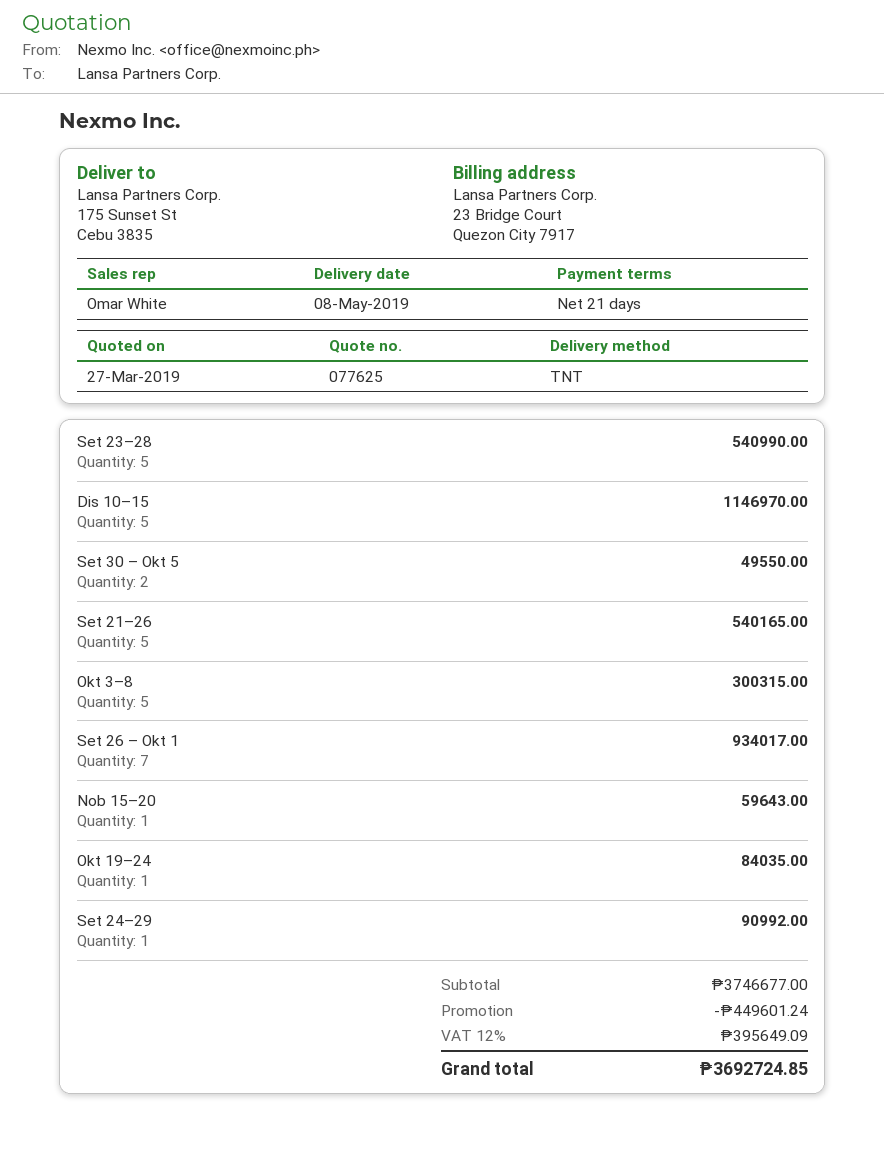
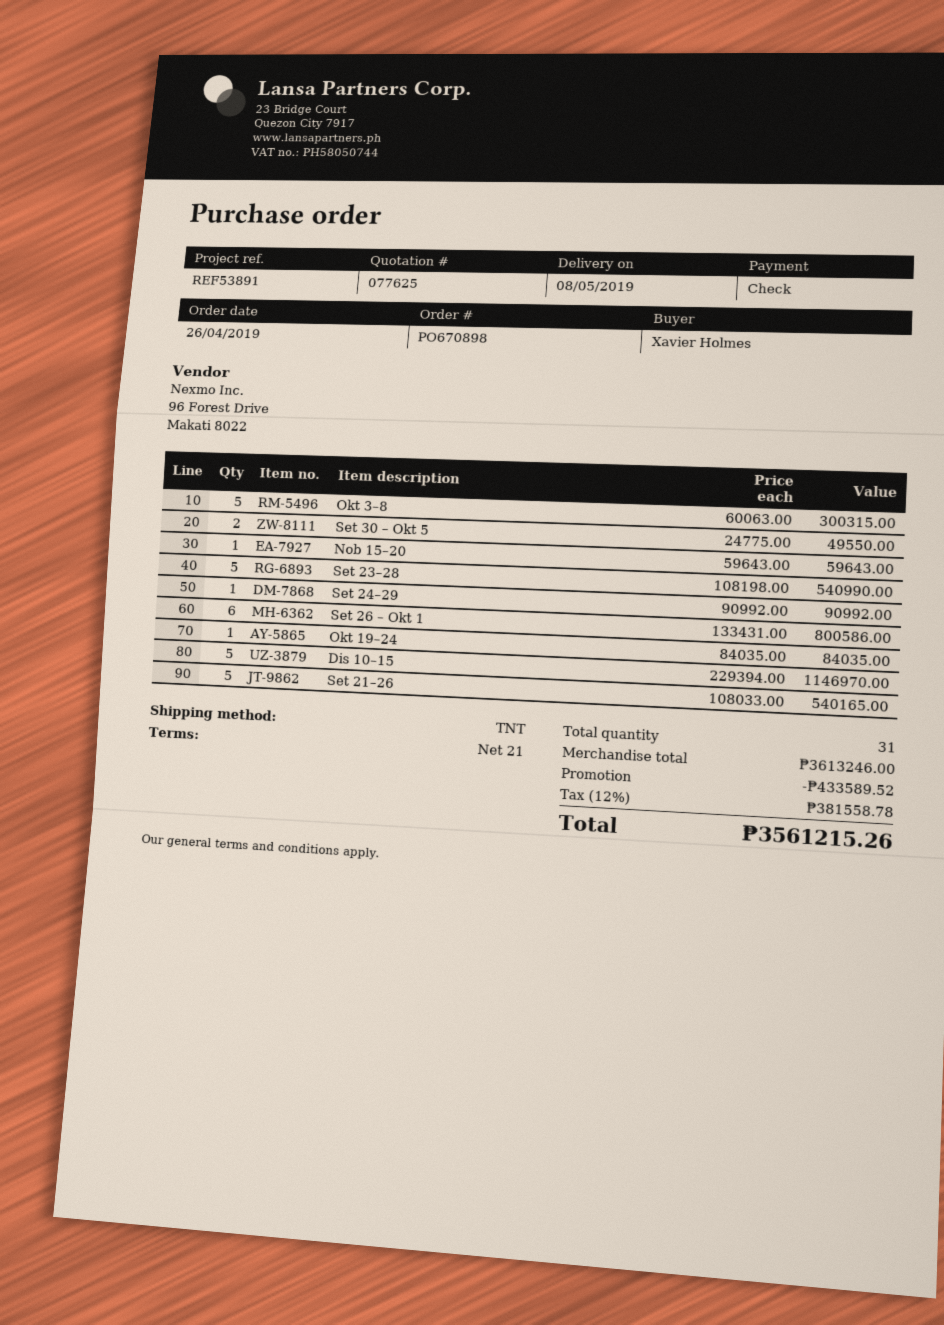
Set 26 – Okt 1: 7 for 934017.00 -> 6 for 800586.00
subtotal: 3746677.00 -> 3613246.00
discount: 449601.24 -> 433589.52
tax: 12% = 395649.09 -> 12% = 381558.78
total: 3692724.85 -> 3561215.26

